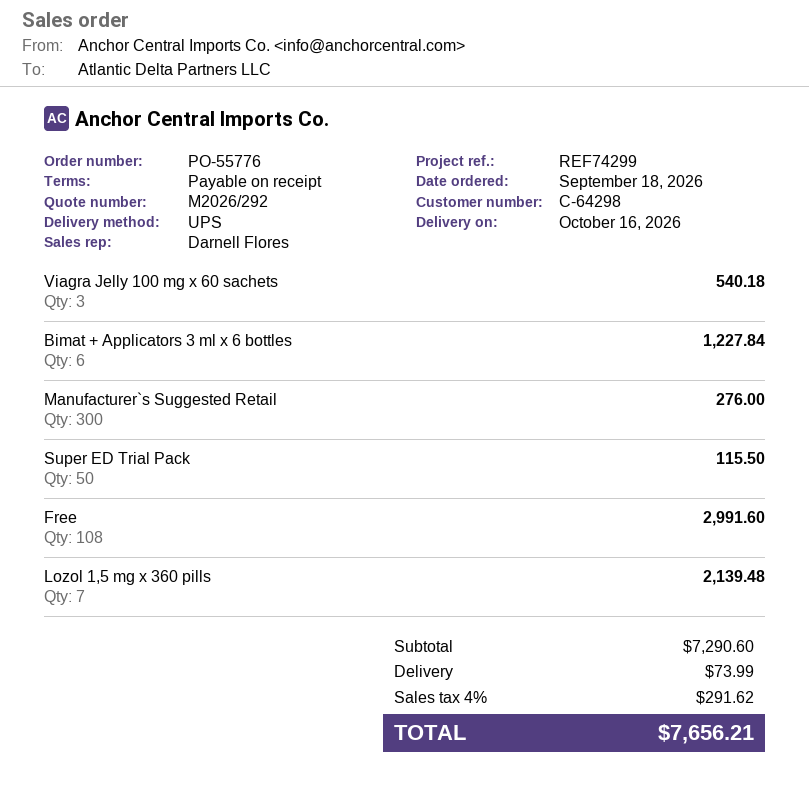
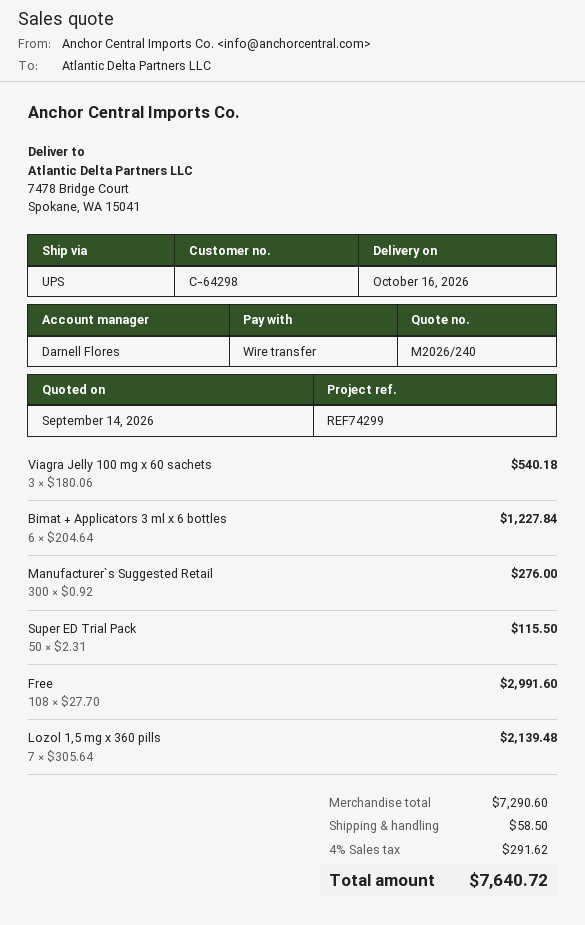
quote number: M2026/292 -> M2026/240
shipping: 73.99 -> 58.50
total: 7656.21 -> 7640.72

